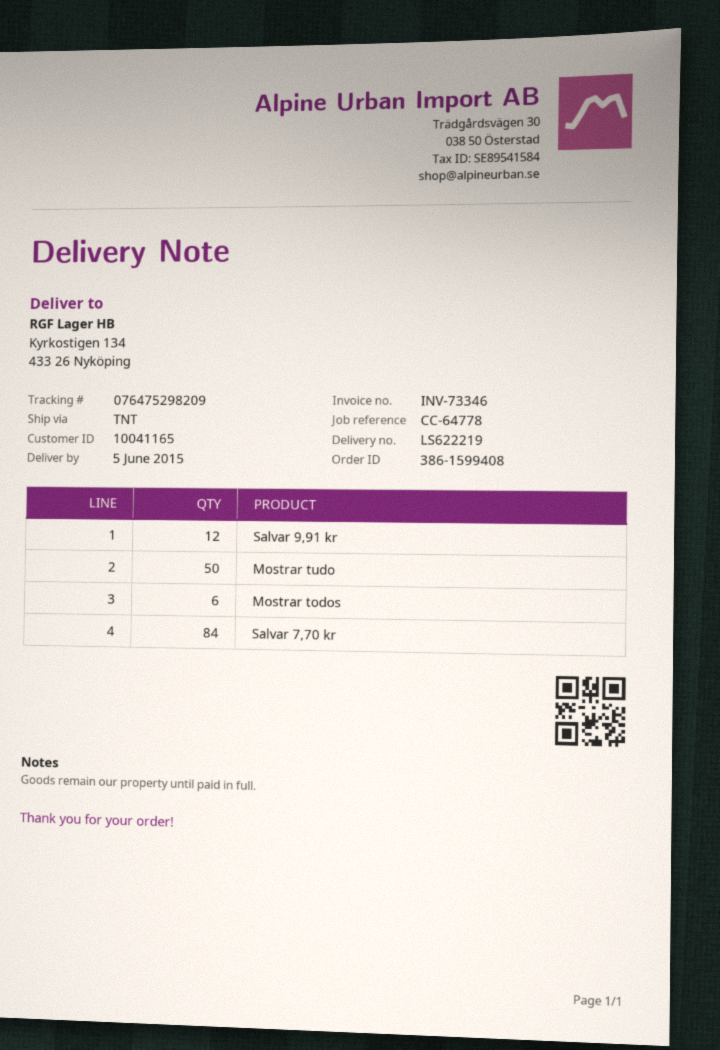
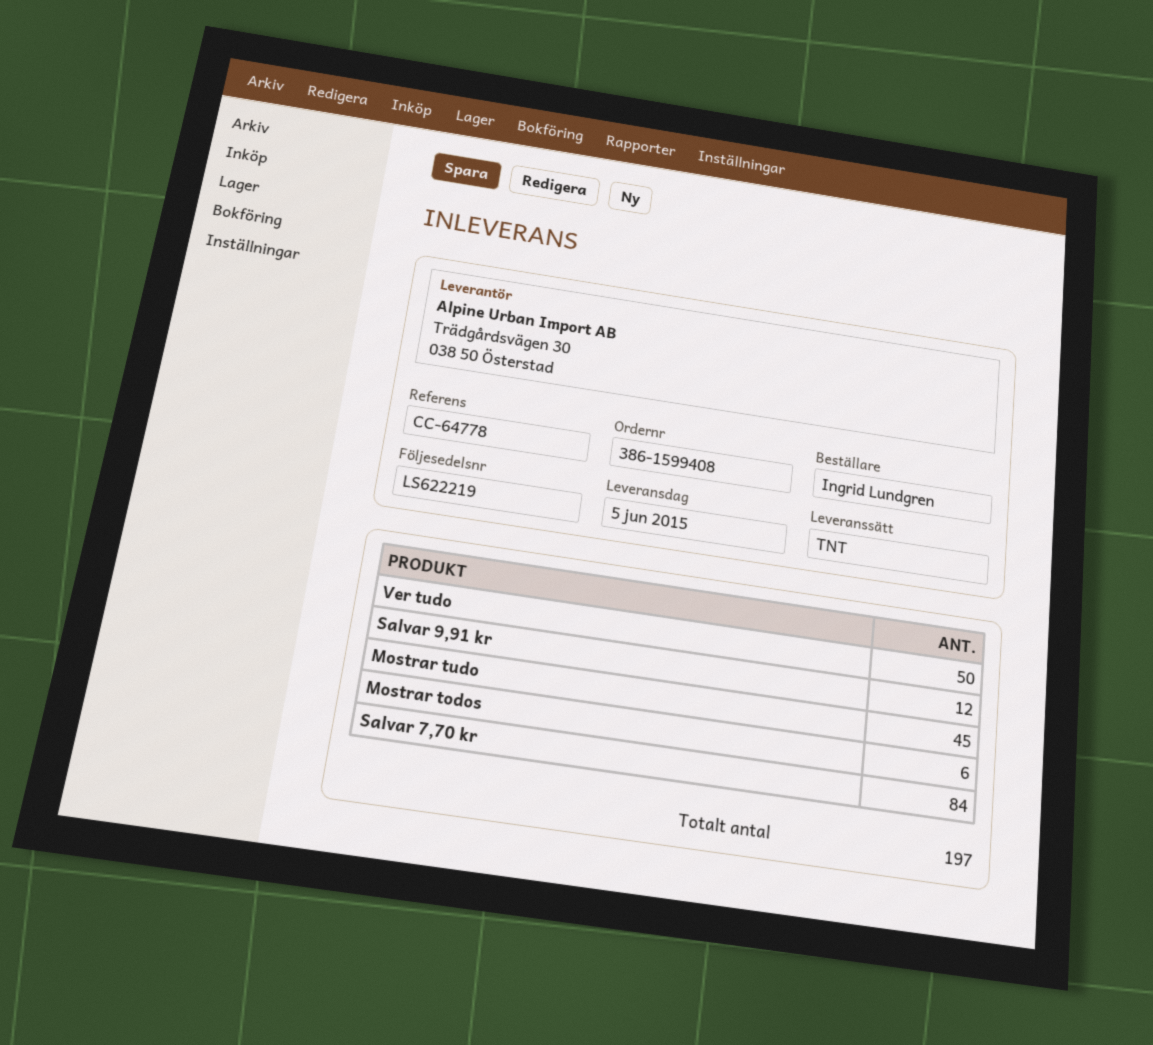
Mostrar tudo: 50 -> 45
Ver tudo: none -> 50

